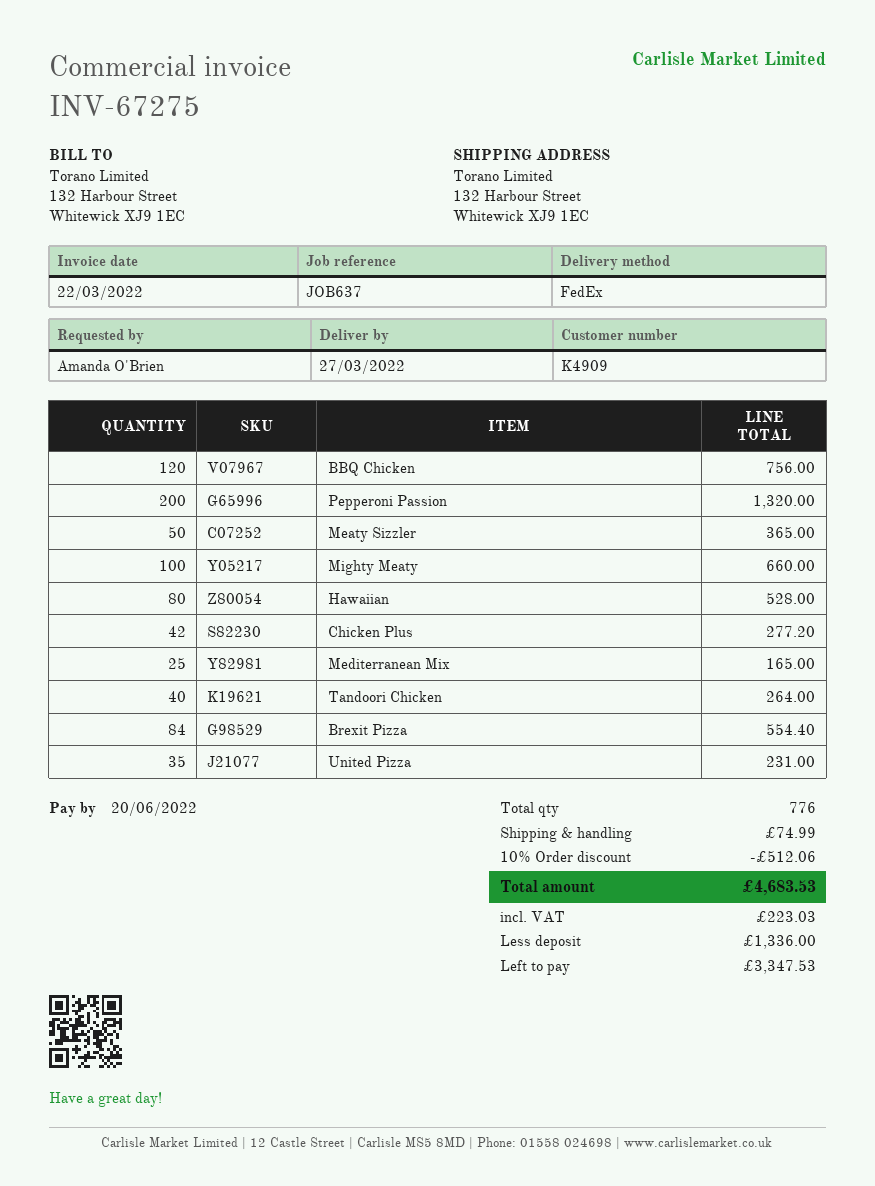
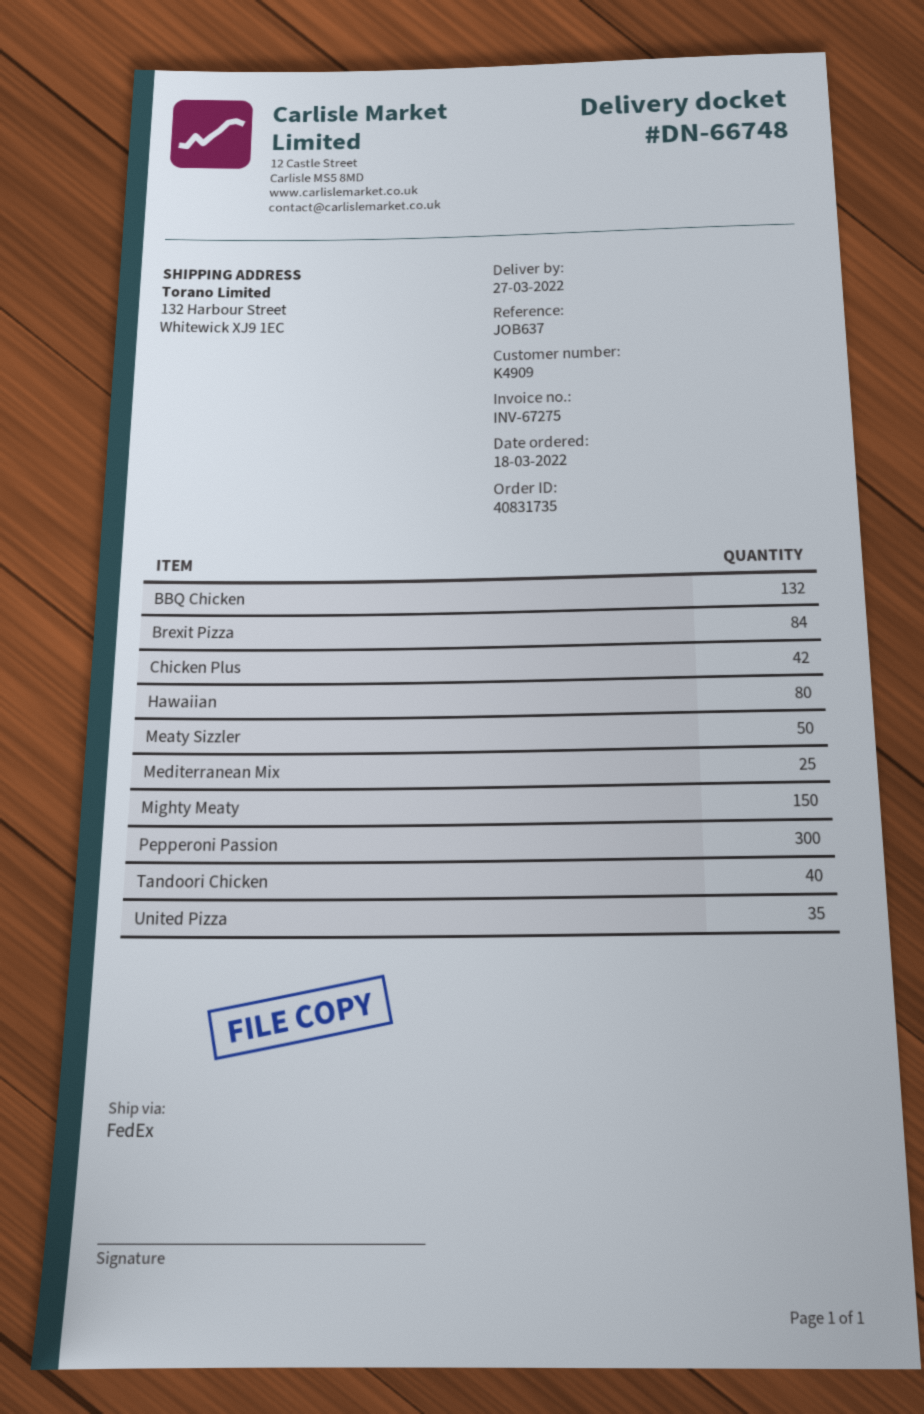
BBQ Chicken: 120 -> 132
Pepperoni Passion: 200 -> 300
Mighty Meaty: 100 -> 150

